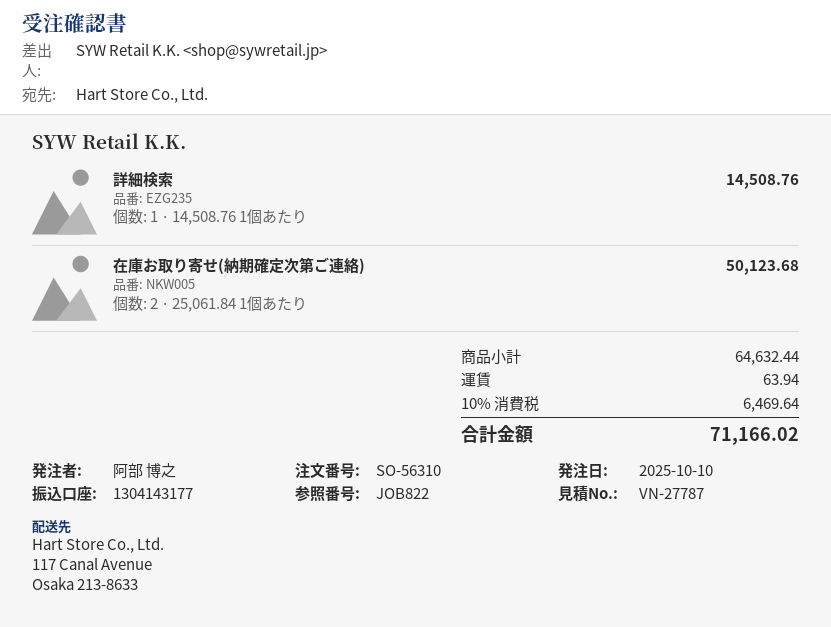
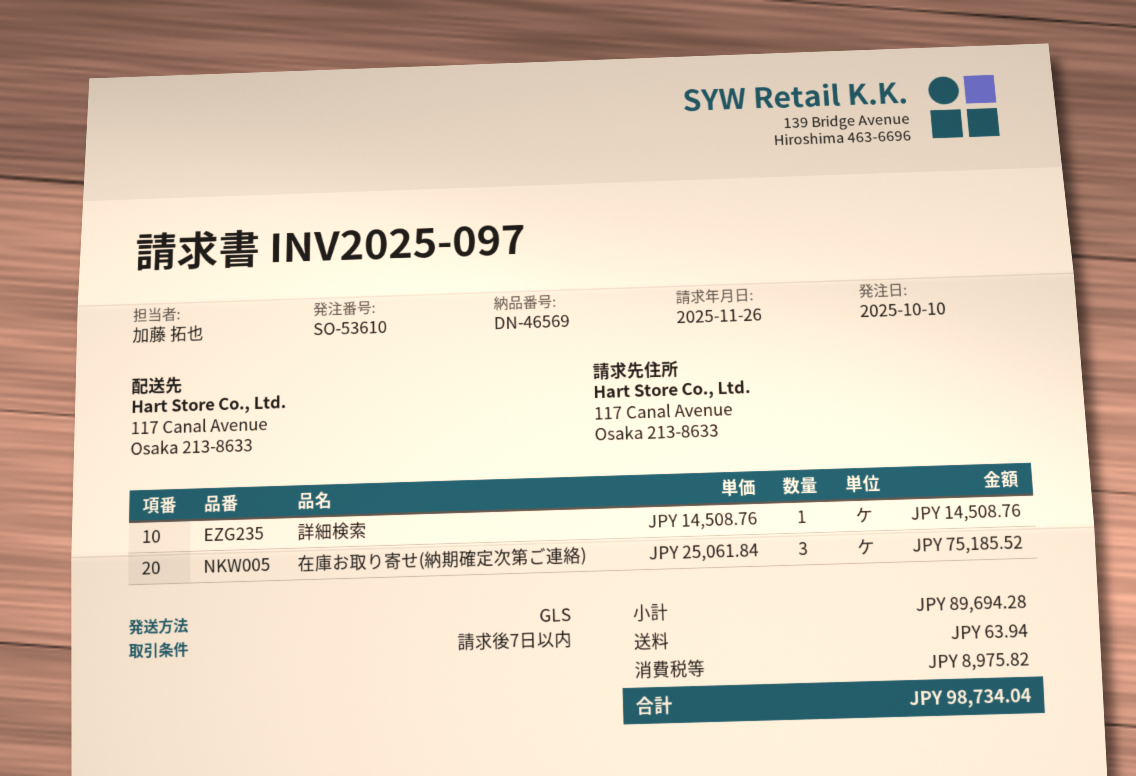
order number: SO-56310 -> SO-53610
在庫お取り寄せ(納期確定次第ご連絡): 2 x 25061.84 = 50123.68 -> 3 x 25061.84 = 75185.52
subtotal: 64632.44 -> 89694.28
tax: 6469.64 -> 8975.82
total: 71166.02 -> 98734.04

